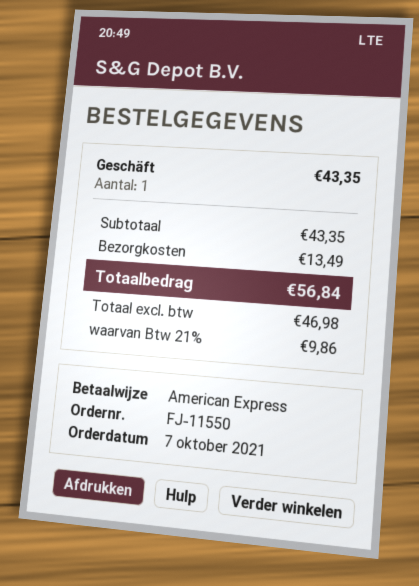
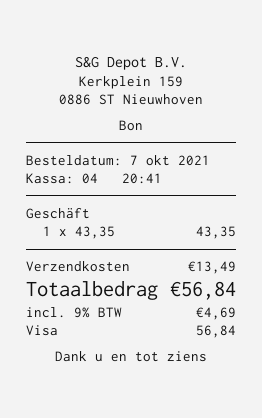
payment method: American Express -> Visa
tax: 21% = 9.86 -> 9% = 4.69

